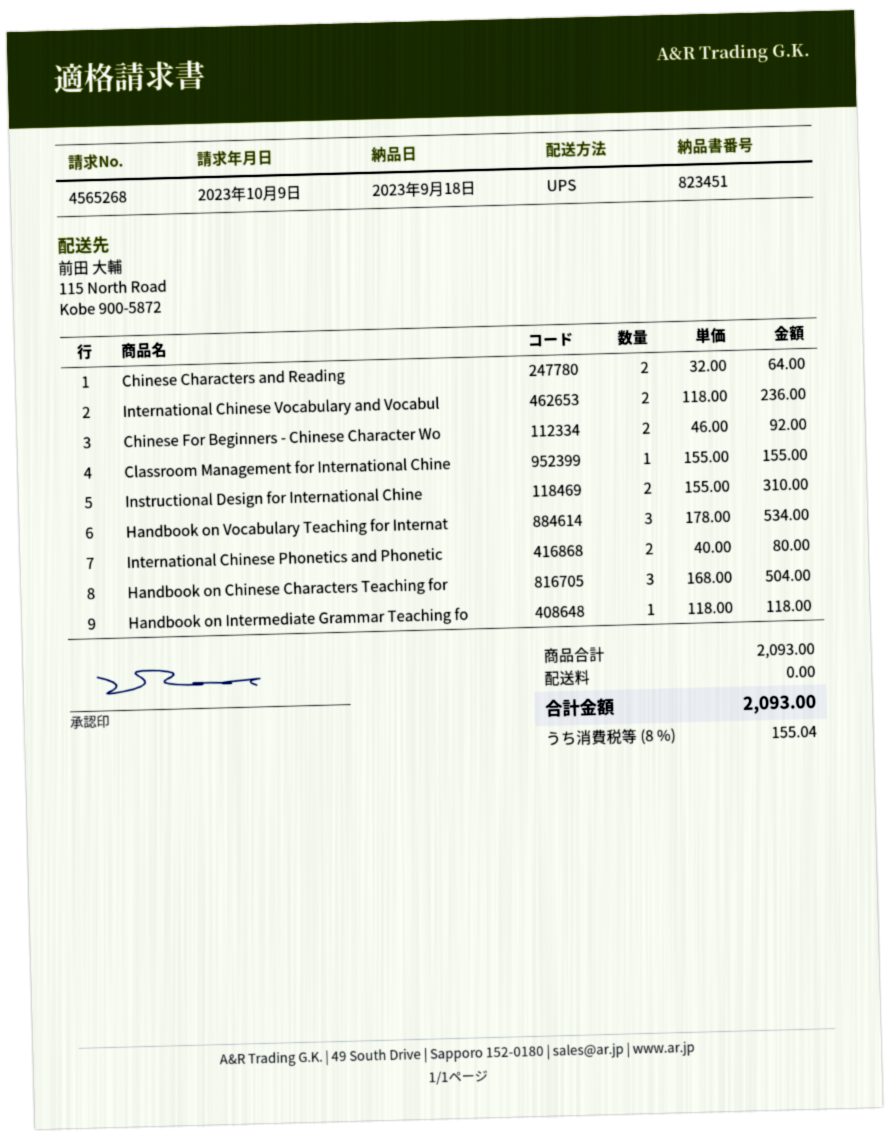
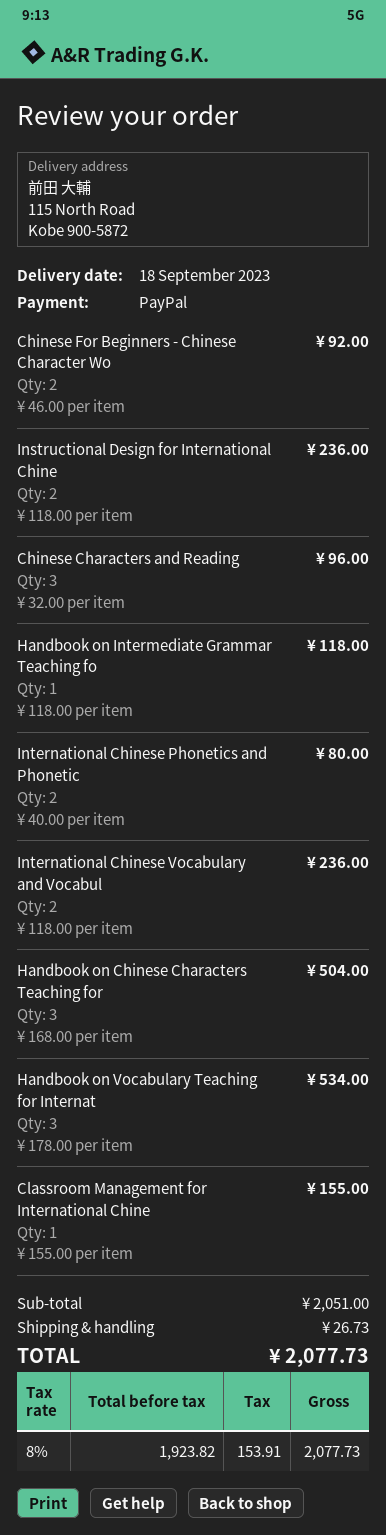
Chinese Characters and Reading: 2 x 32.00 = 64.00 -> 3 x 32.00 = 96.00
Instructional Design for International Chine: 2 x 155.00 = 310.00 -> 2 x 118.00 = 236.00
subtotal: 2093.00 -> 2051.00
shipping: 0.00 -> 26.73
tax: 8% = 155.04 -> 8% = 153.91
total: 2093.00 -> 2077.73

